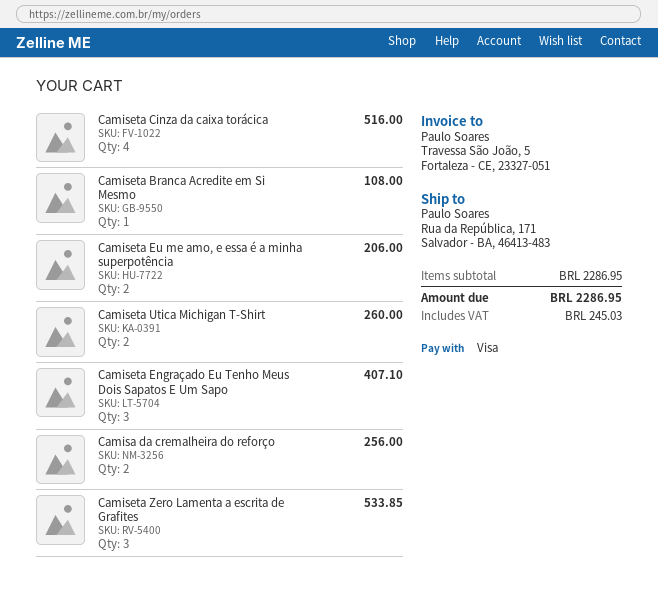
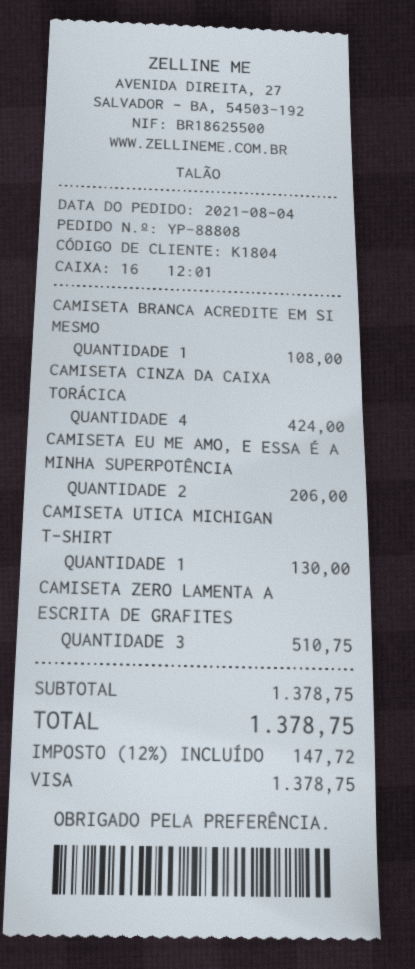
Camiseta Cinza da caixa torácica: 4 for 516.00 -> 4 for 424.00
Camiseta Utica Michigan T-Shirt: 2 for 260.00 -> 1 for 130.00
Camiseta Engraçado Eu Tenho Meus Dois Sapatos E Um Sapo: 3 for 407.10 -> none
Camisa da cremalheira do reforço: 2 for 256.00 -> none
Camiseta Zero Lamenta a escrita de Grafites: 3 for 533.85 -> 3 for 510.75
subtotal: 2286.95 -> 1378.75
tax: 245.03 -> 147.72
total: 2286.95 -> 1378.75

